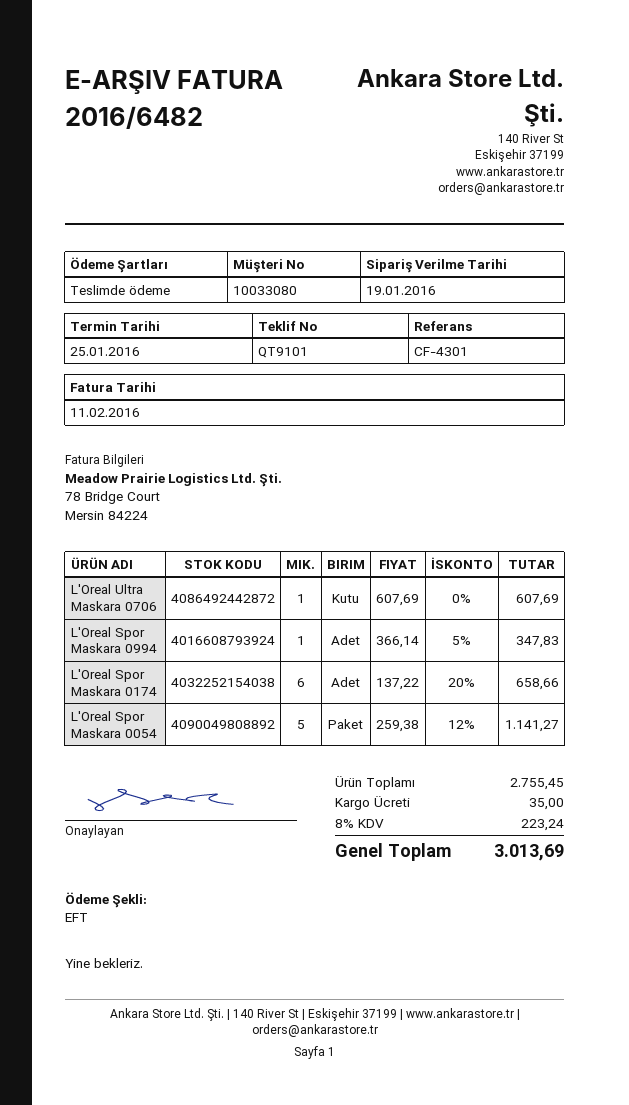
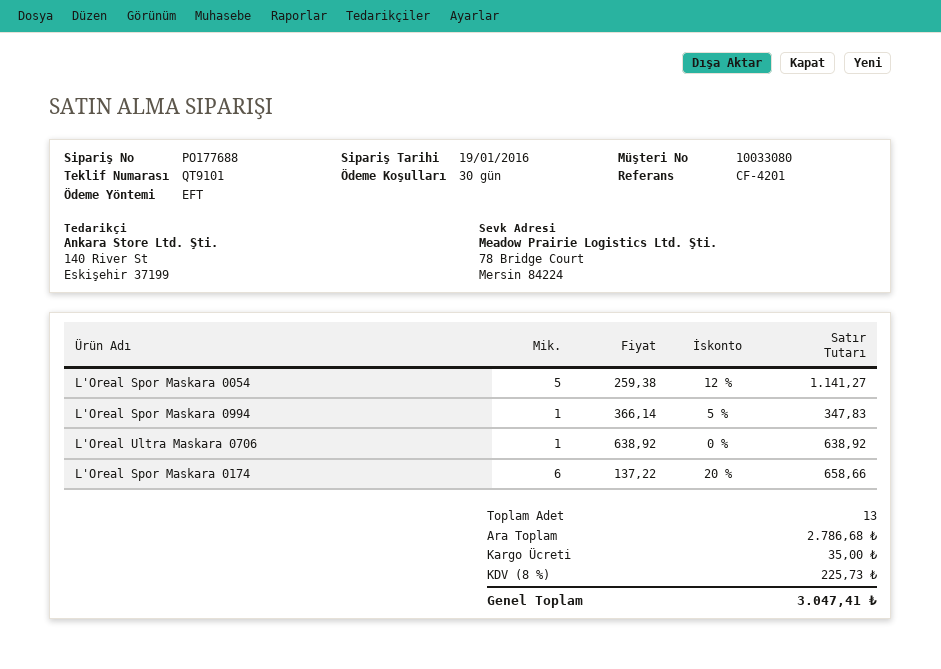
payment terms: on receipt -> 30 days
reference: CF-4301 -> CF-4201
L'Oreal Ultra Maskara 0706: 1 x 607.69 = 607.69 -> 1 x 638.92 = 638.92
subtotal: 2755.45 -> 2786.68
tax: 8% = 223.24 -> 8% = 225.73
total: 3013.69 -> 3047.41

